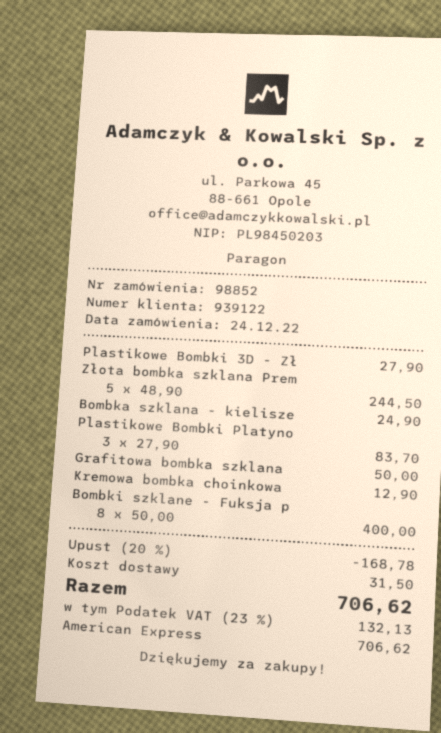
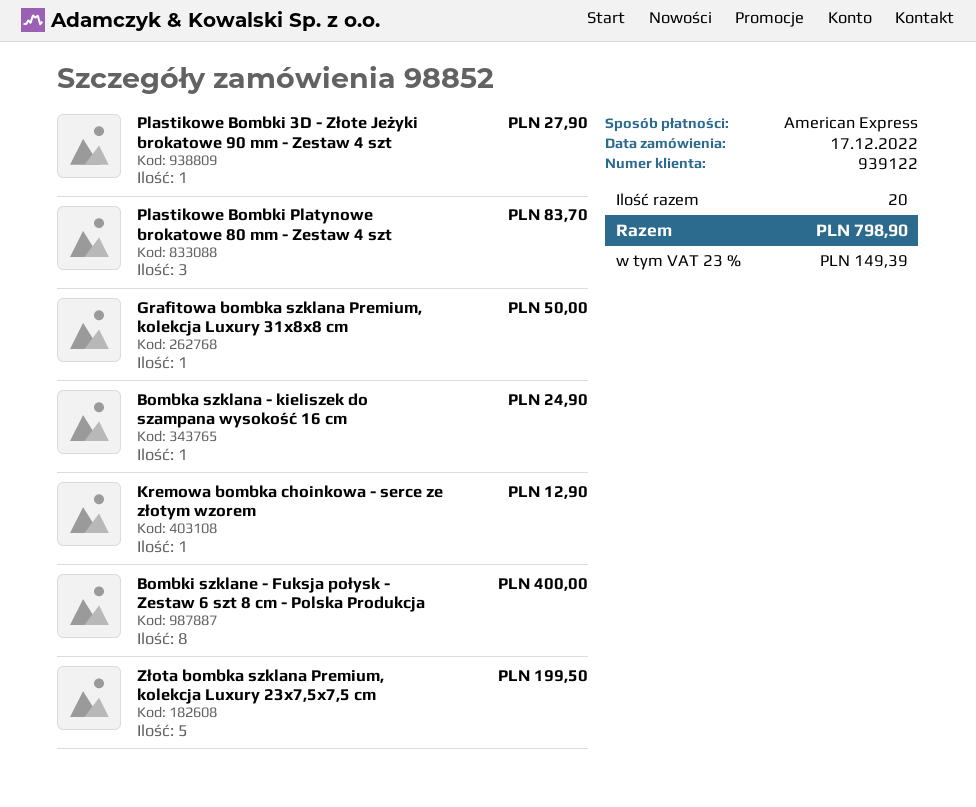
order date: 2022-12-24 -> 2022-12-17
Złota bombka szklana Prem: 5 for 244.50 -> 5 for 199.50
discount: 20% = 168.78 -> none
shipping: 31.50 -> none
tax: 23% = 132.13 -> 23% = 149.39
total: 706.62 -> 798.90

